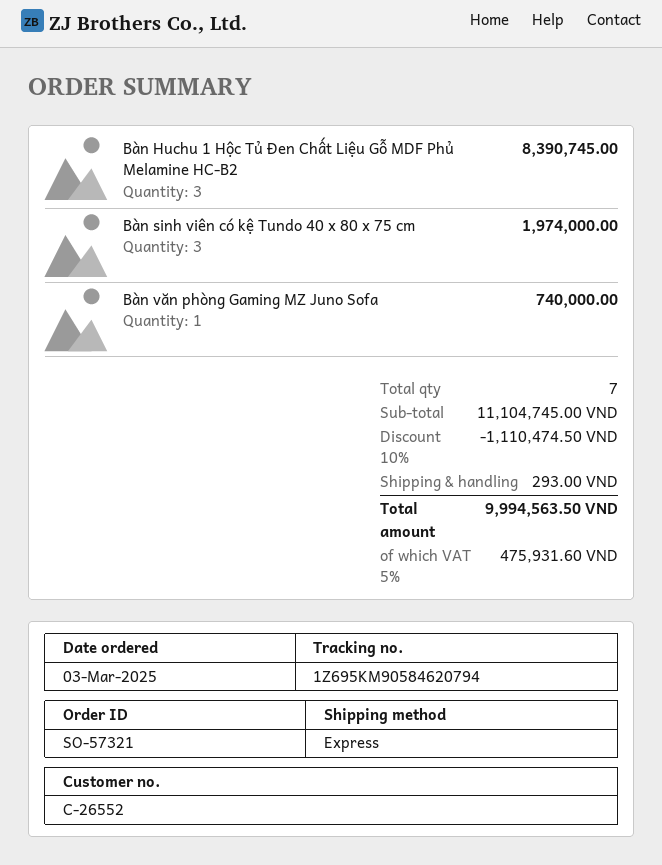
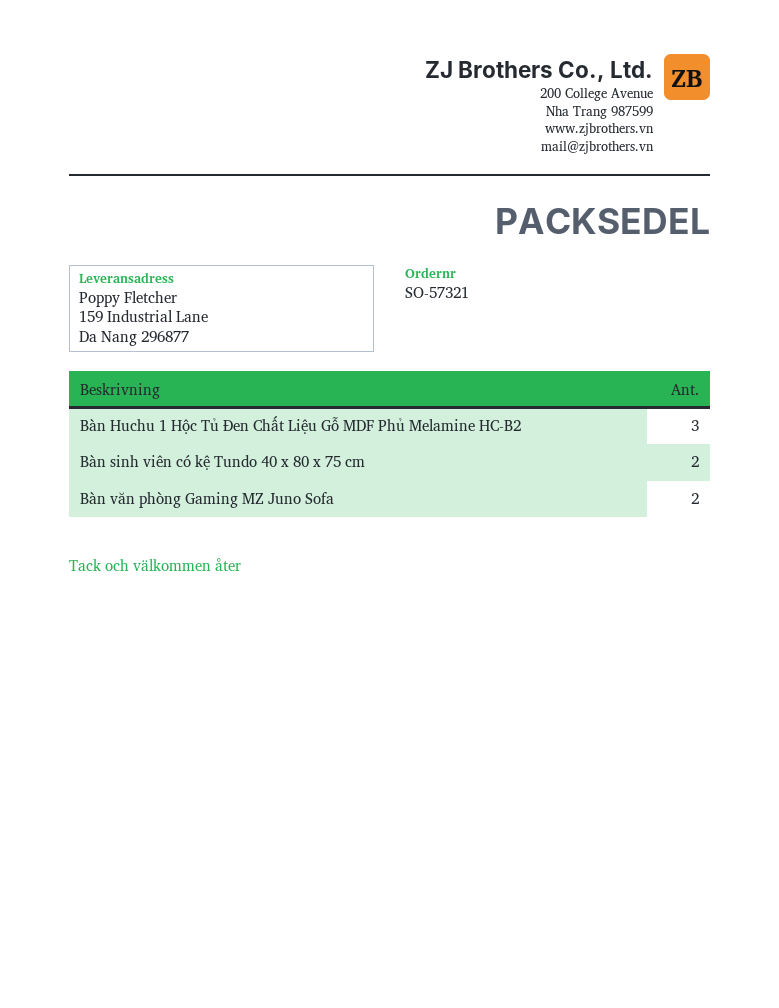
Bàn sinh viên có kệ Tundo 40 x 80 x 75 cm: 3 -> 2
Bàn văn phòng Gaming MZ Juno Sofa: 1 -> 2

